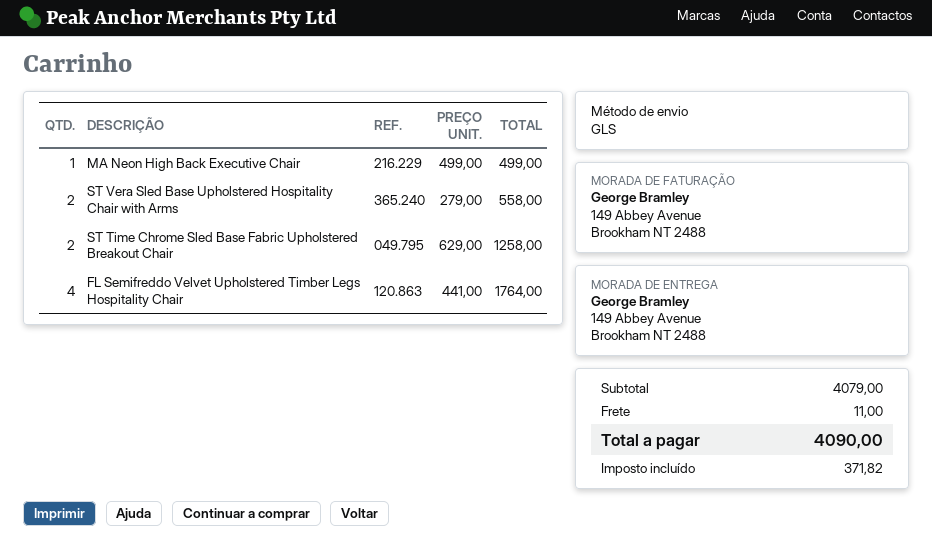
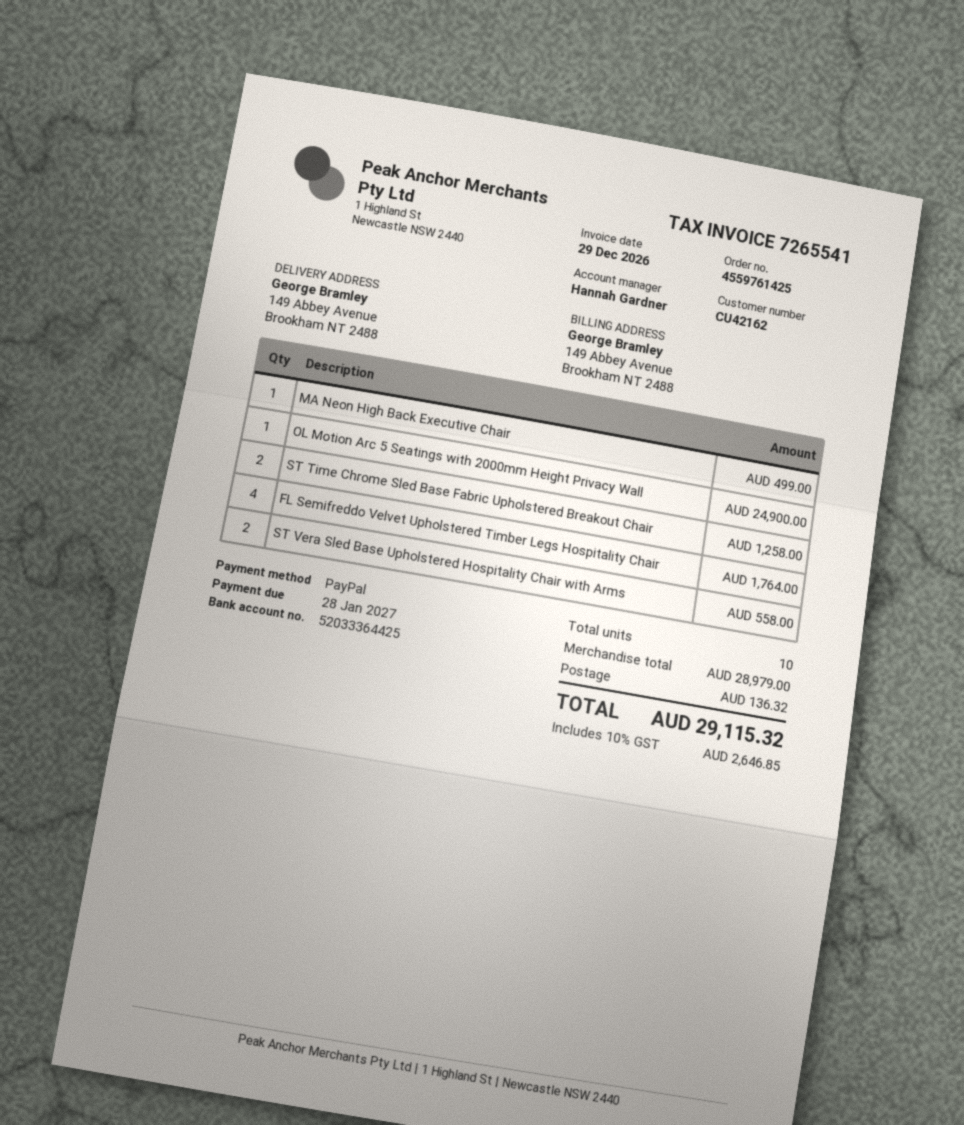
OL Motion Arc 5 Seatings with 2000mm Height Privacy Wall: none -> 1 for 24900.00
subtotal: 4079.00 -> 28979.00
shipping: 11.00 -> 136.32
tax: 371.82 -> 2646.85
total: 4090.00 -> 29115.32

